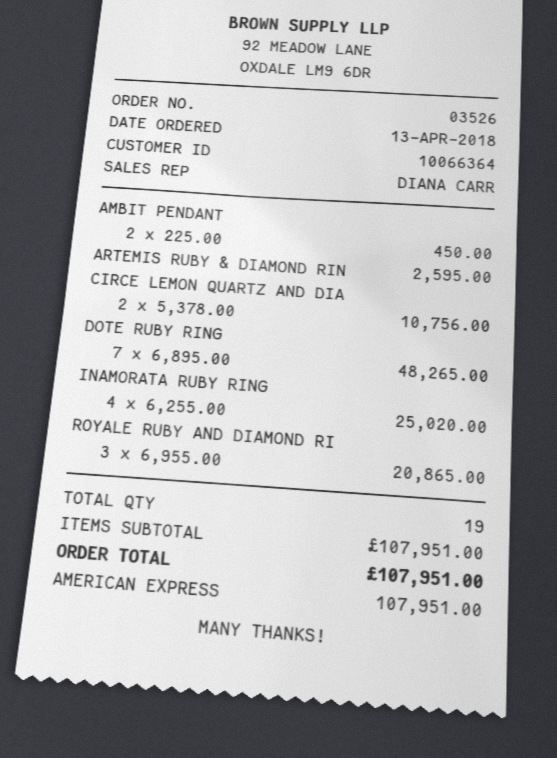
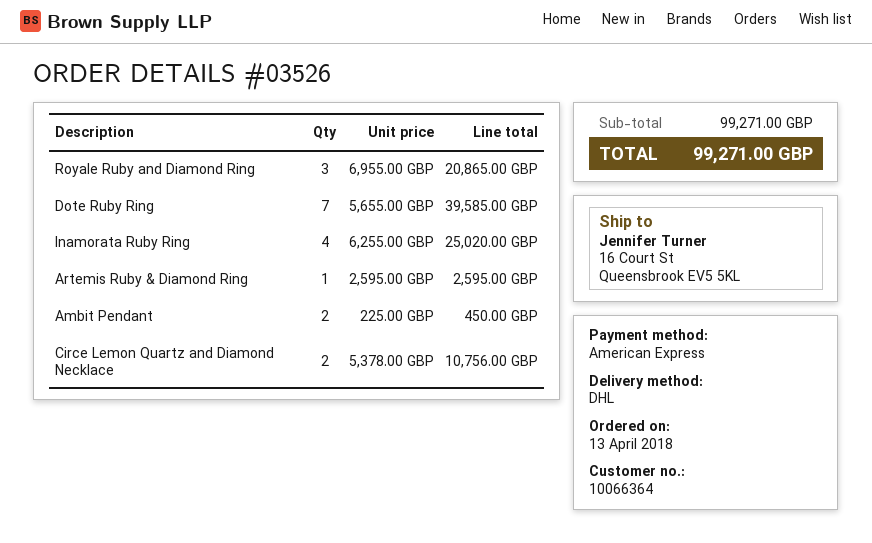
DOTE RUBY RING: 7 x 6895.00 = 48265.00 -> 7 x 5655.00 = 39585.00
subtotal: 107951.00 -> 99271.00
total: 107951.00 -> 99271.00

